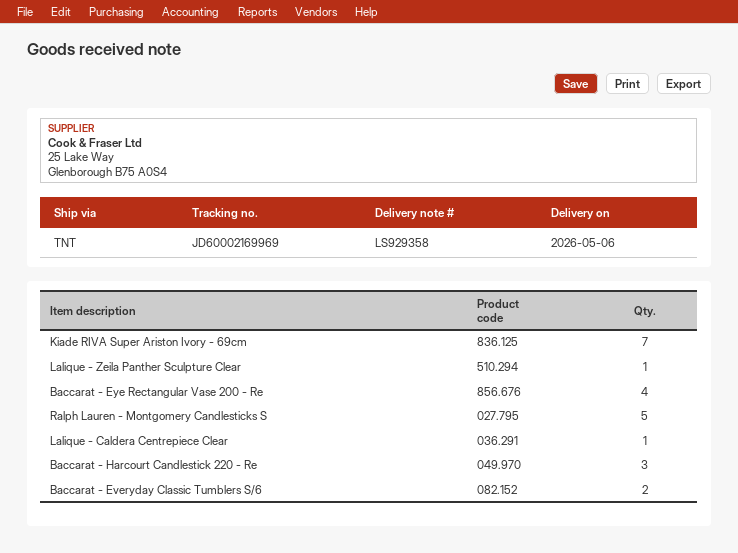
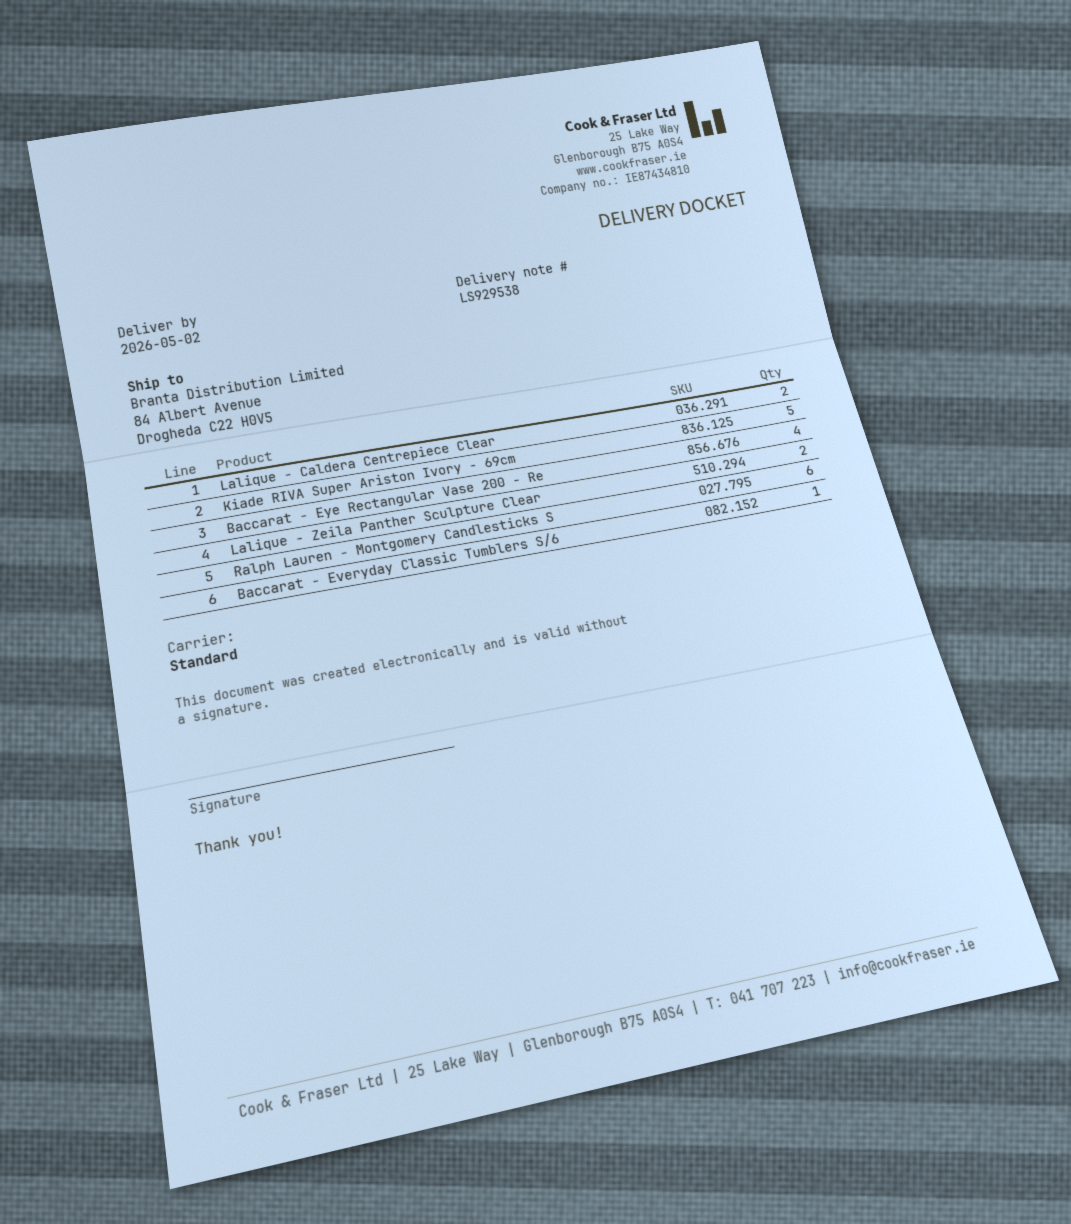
delivery note number: LS929358 -> LS929538
delivery date: 2026-05-06 -> 2026-05-02
shipping method: TNT -> standard
Kiade RIVA Super Ariston Ivory - 69cm: 7 -> 5
Lalique - Zeila Panther Sculpture Clear: 1 -> 2
Ralph Lauren - Montgomery Candlesticks S: 5 -> 6
Lalique - Caldera Centrepiece Clear: 1 -> 2
Baccarat - Harcourt Candlestick 220 - Re: 3 -> none
Baccarat - Everyday Classic Tumblers S/6: 2 -> 1

